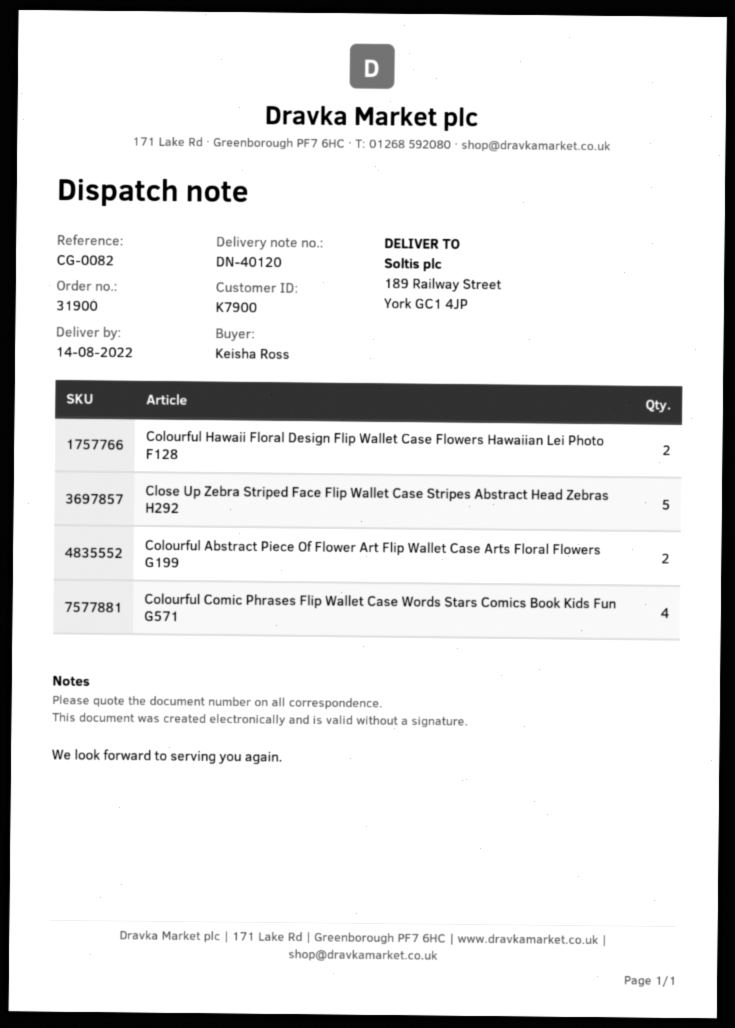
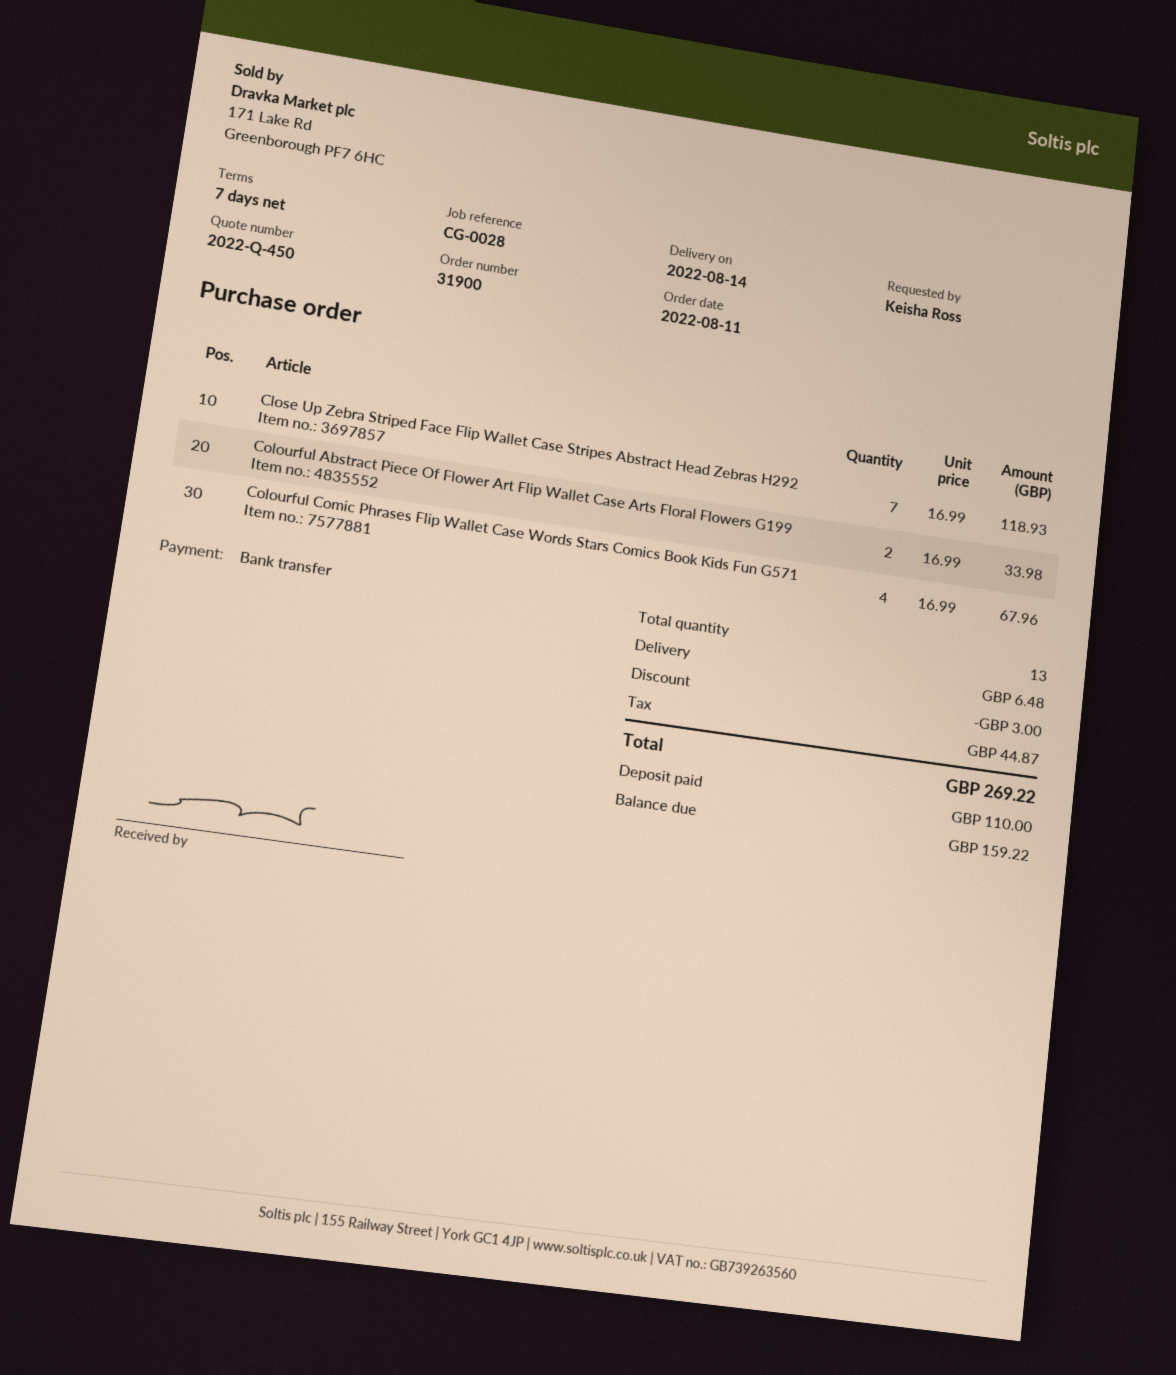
reference: CG-0082 -> CG-0028
Colourful Hawaii Floral Design Flip Wallet Case Flowers Hawaiian Lei Photo F128: 2 -> none
Close Up Zebra Striped Face Flip Wallet Case Stripes Abstract Head Zebras H292: 5 -> 7

